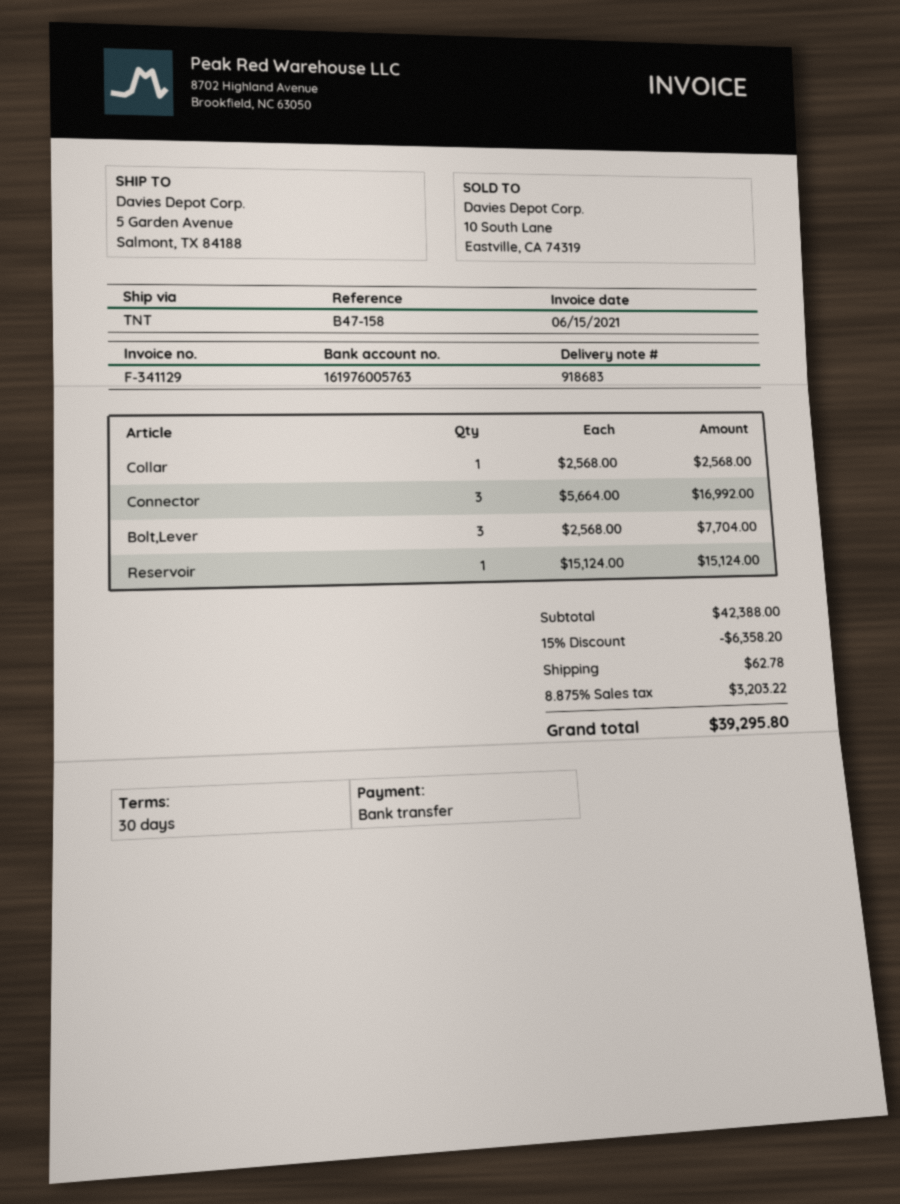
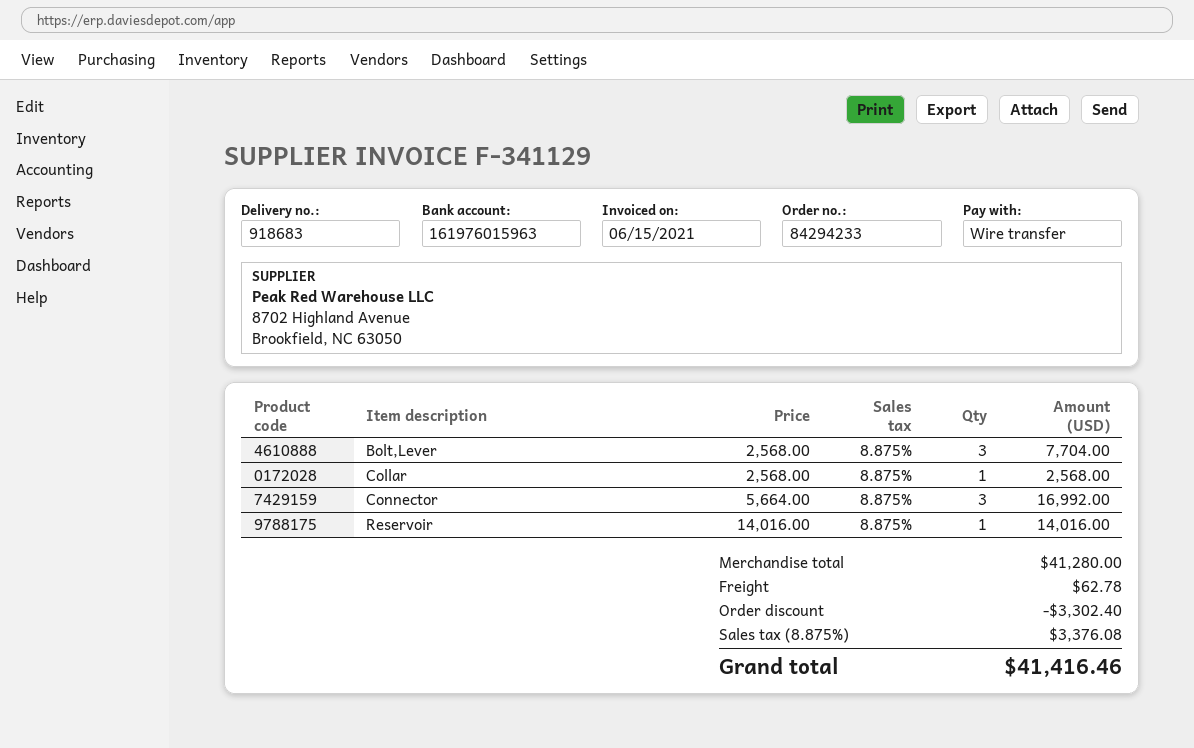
bank account: 161976005763 -> 161976015963
Reservoir: 1 x 15124.00 = 15124.00 -> 1 x 14016.00 = 14016.00
subtotal: 42388.00 -> 41280.00
discount: 6358.20 -> 3302.40
tax: 8.875% = 3203.22 -> 8.875% = 3376.08
total: 39295.80 -> 41416.46

